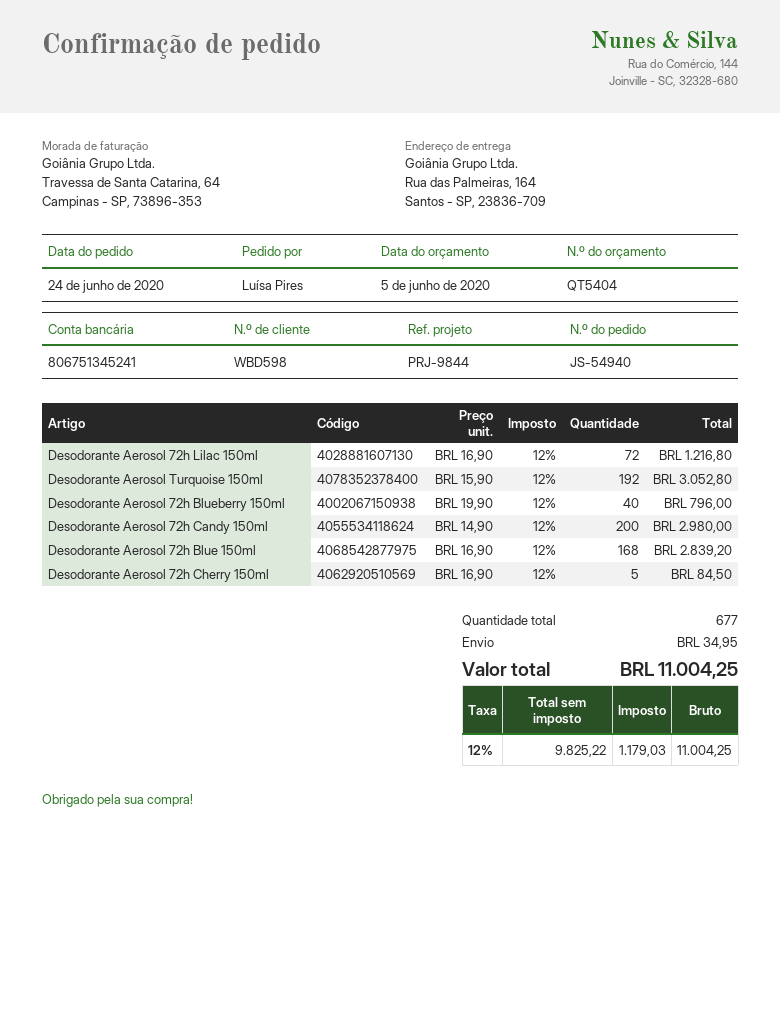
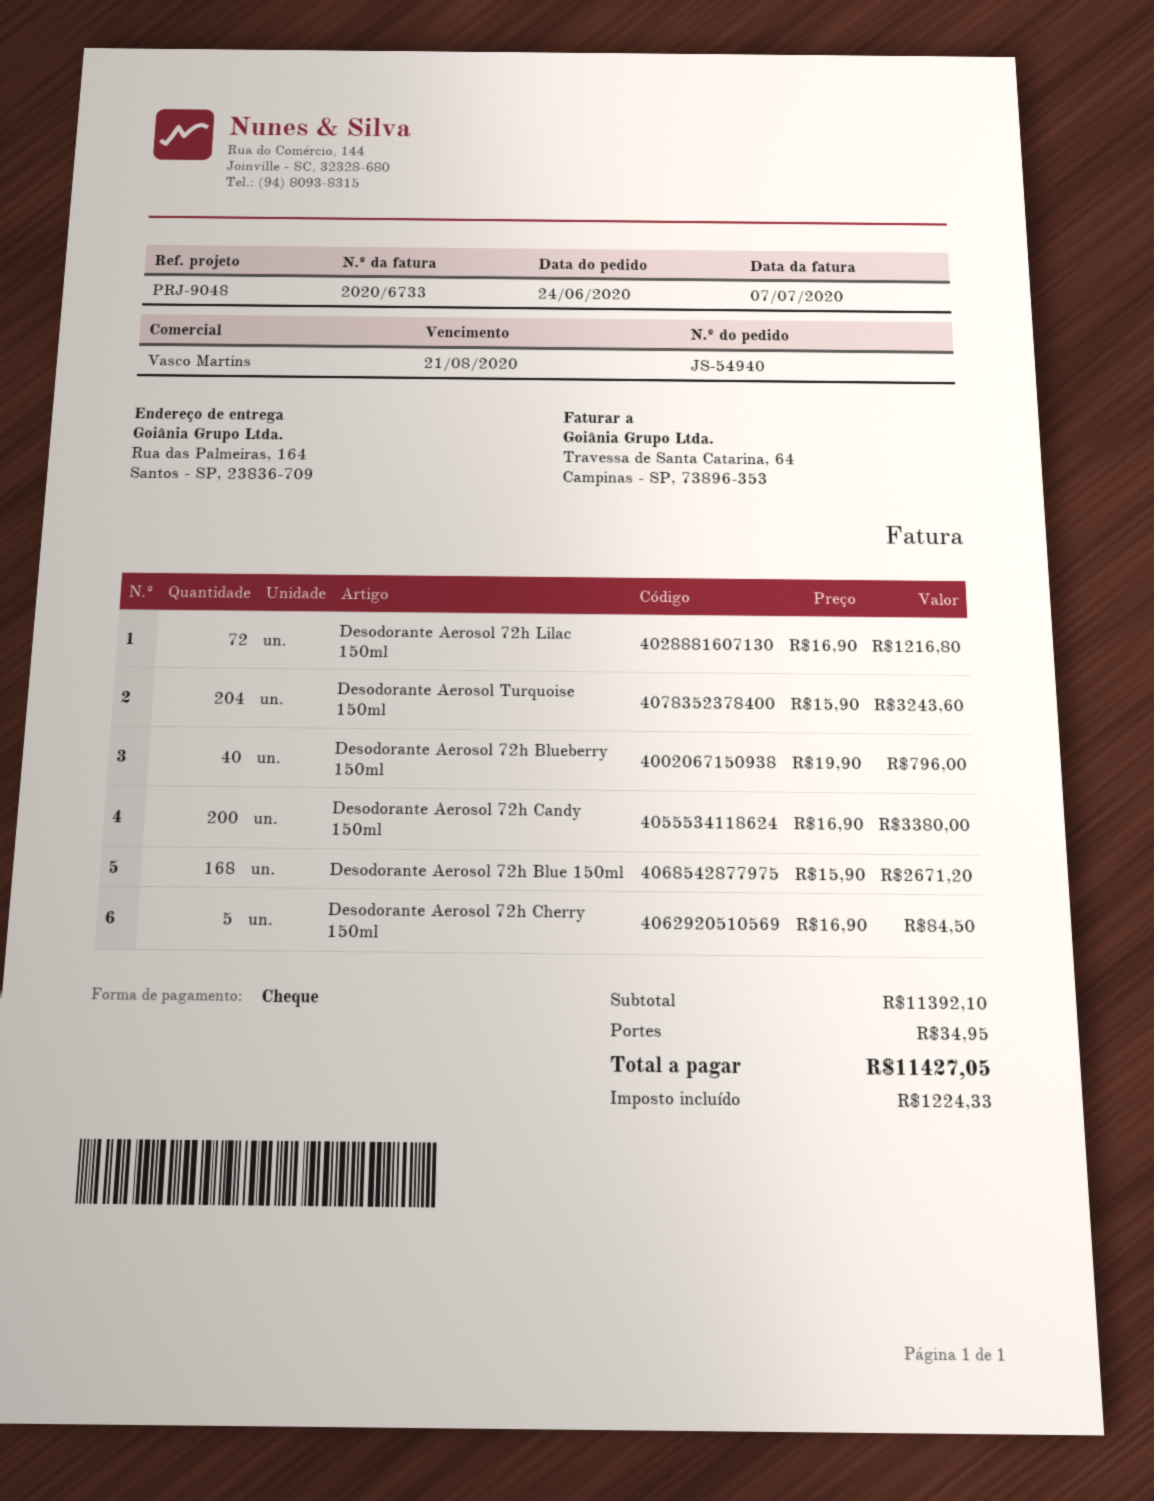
reference: PRJ-9844 -> PRJ-9048
Desodorante Aerosol Turquoise 150ml: 192 x 15.90 = 3052.80 -> 204 x 15.90 = 3243.60
Desodorante Aerosol 72h Candy 150ml: 200 x 14.90 = 2980.00 -> 200 x 16.90 = 3380.00
Desodorante Aerosol 72h Blue 150ml: 168 x 16.90 = 2839.20 -> 168 x 15.90 = 2671.20
tax: 1179.03 -> 1224.33
total: 11004.25 -> 11427.05

